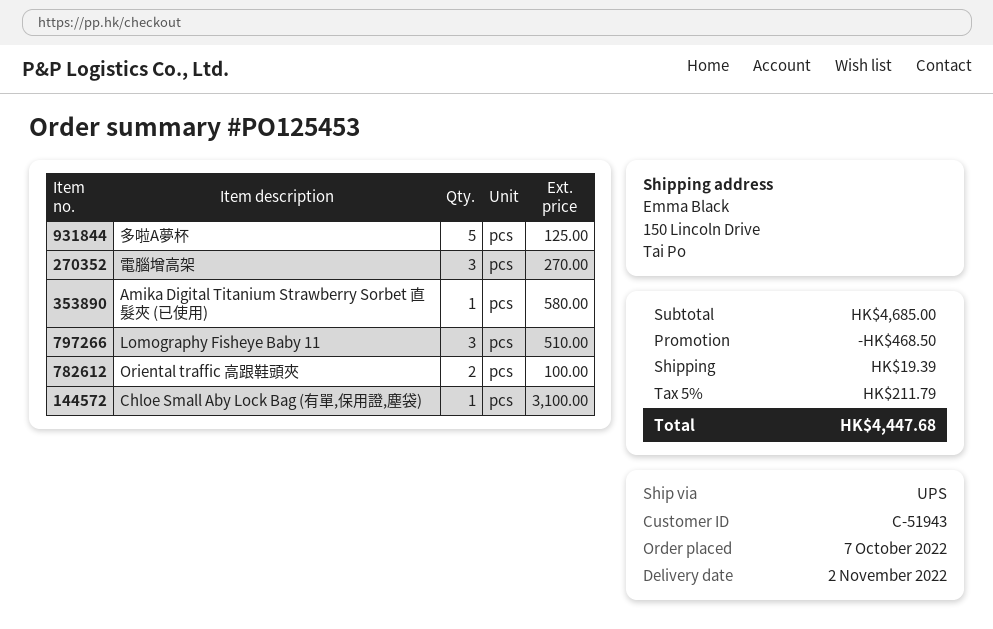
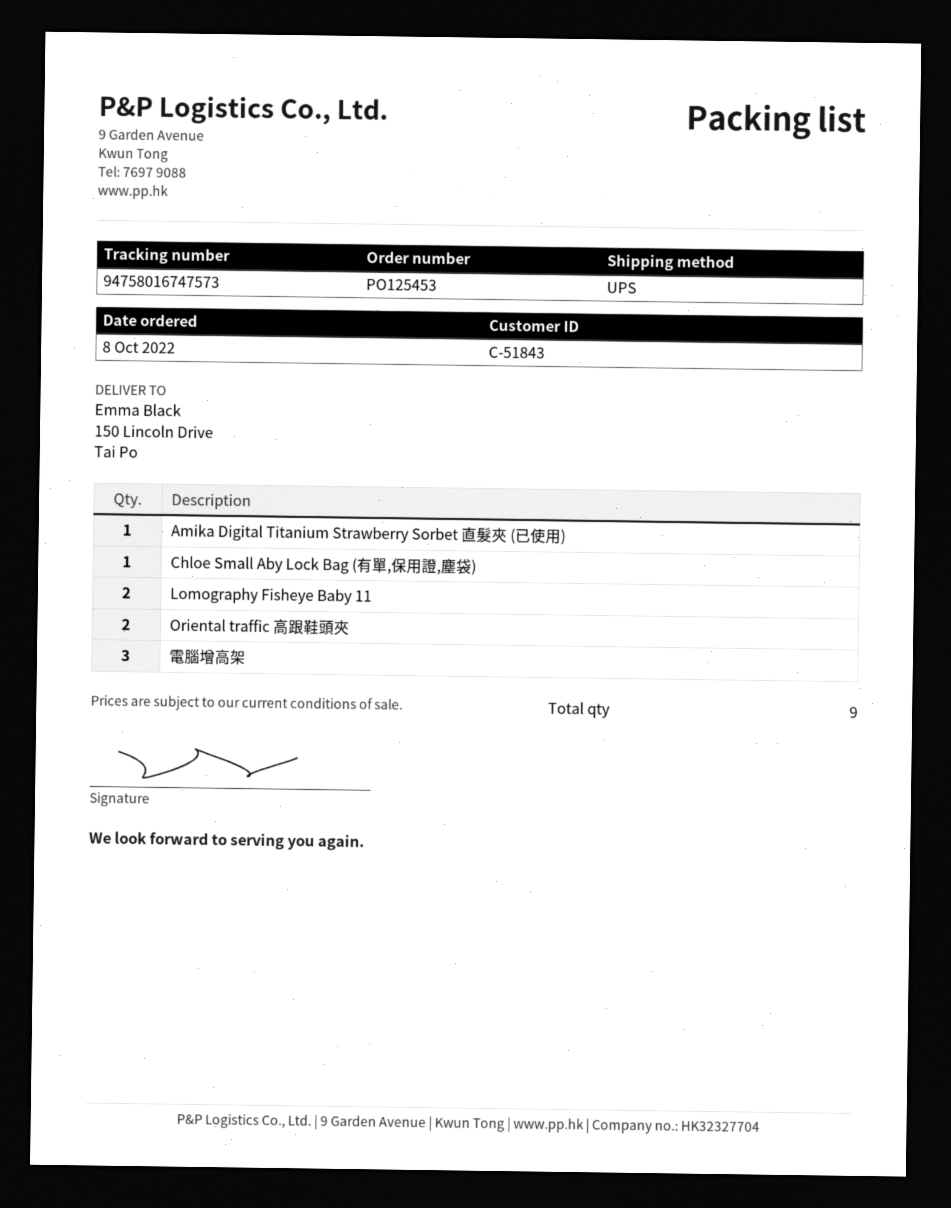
order date: 2022-10-07 -> 2022-10-08
customer number: C-51943 -> C-51843
多啦A夢杯: 5 -> none
Lomography Fisheye Baby 11: 3 -> 2

